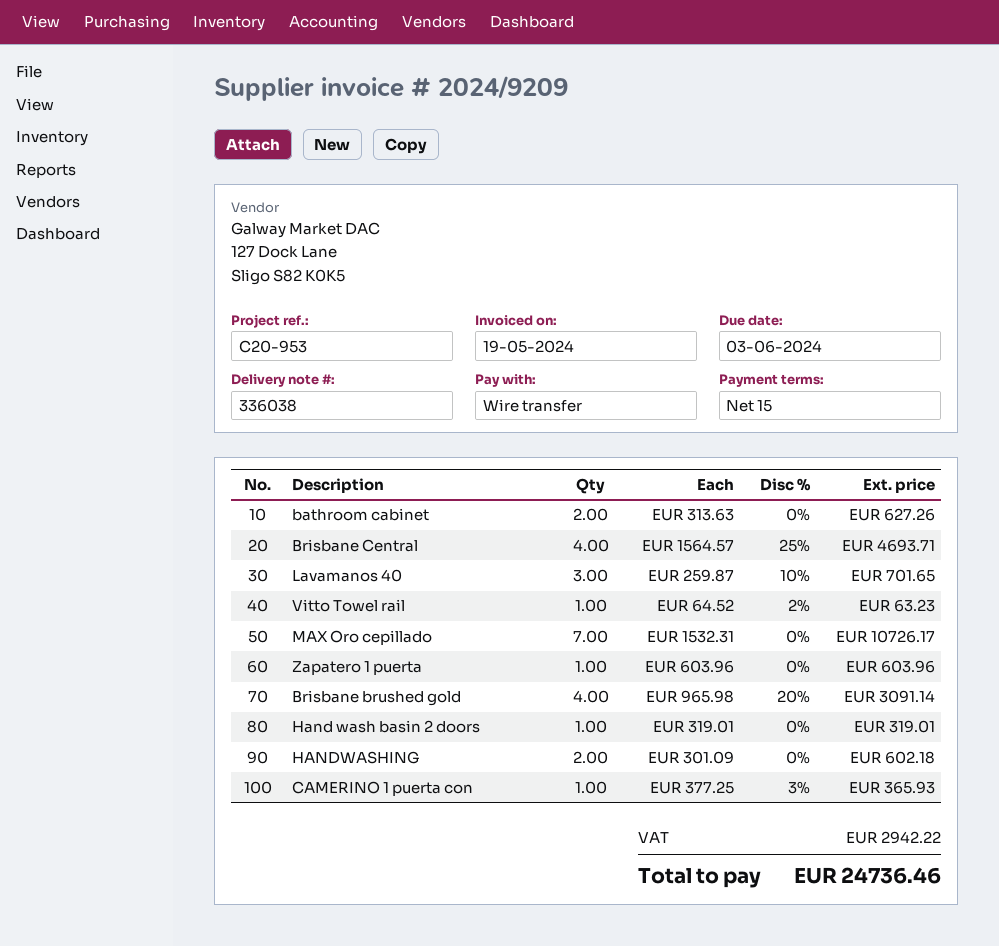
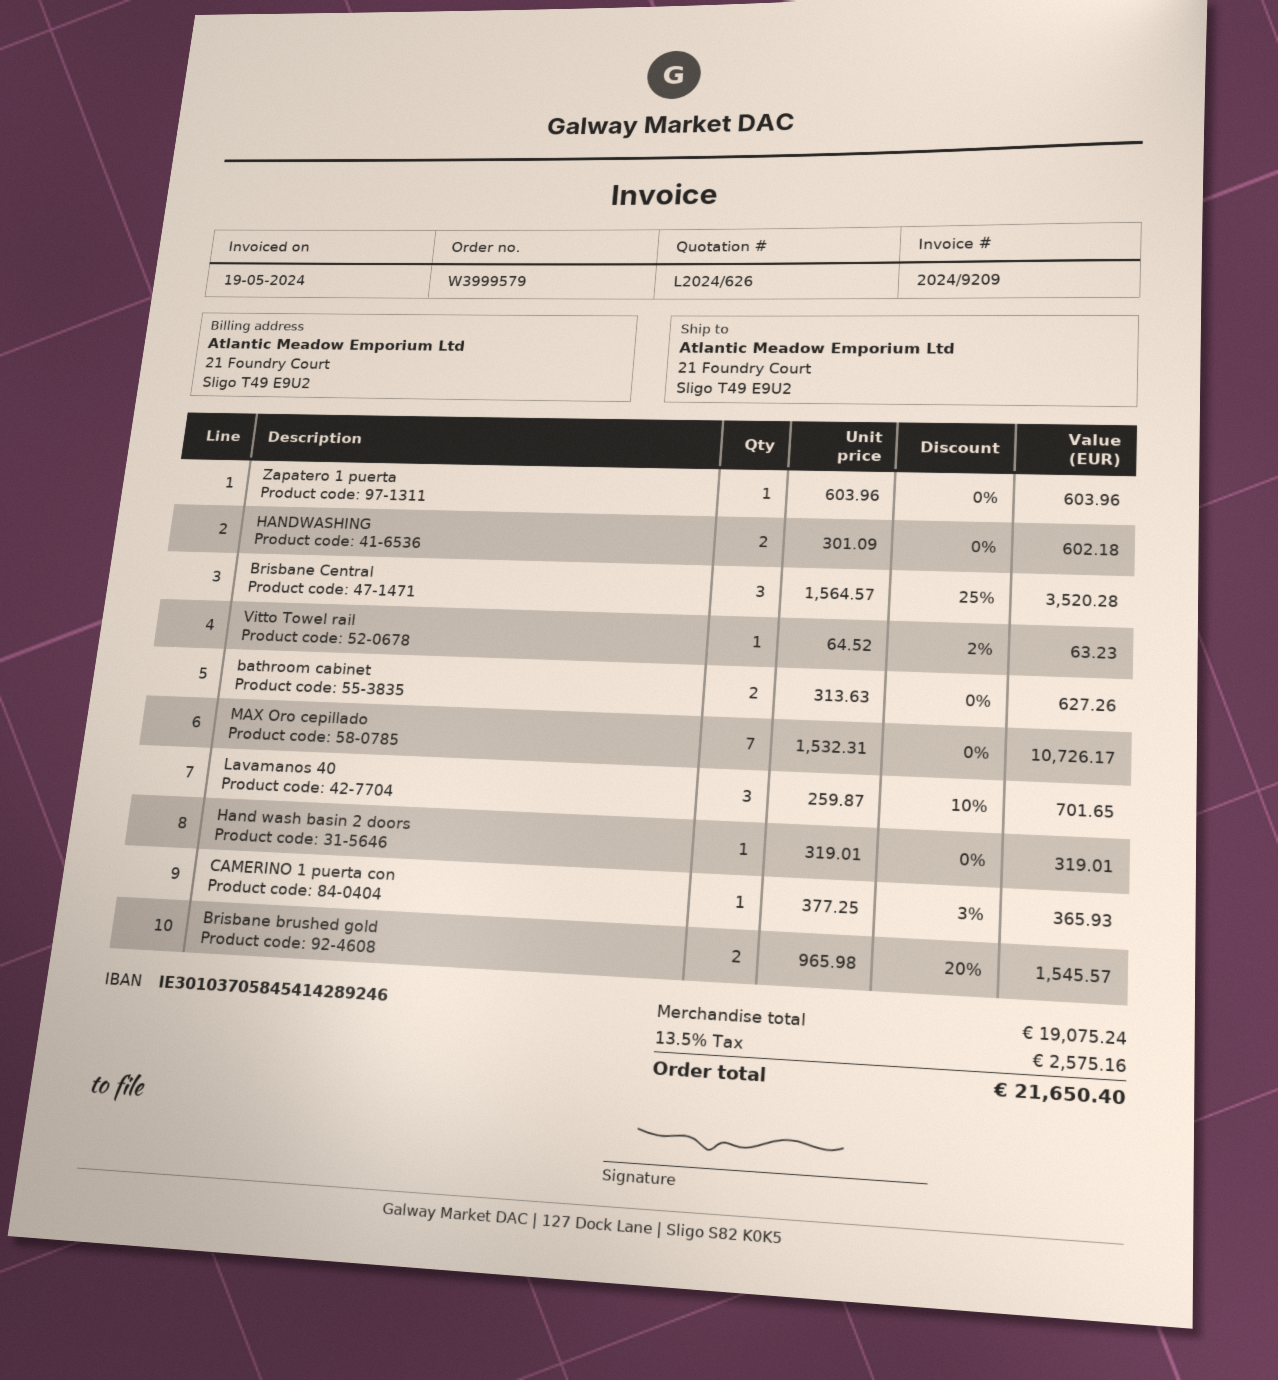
Brisbane Central: 4 x 1564.57 - 25% = 4693.71 -> 3 x 1564.57 - 25% = 3520.28
Brisbane brushed gold: 4 x 965.98 - 20% = 3091.14 -> 2 x 965.98 - 20% = 1545.57
tax: 2942.22 -> 2575.16
total: 24736.46 -> 21650.40

